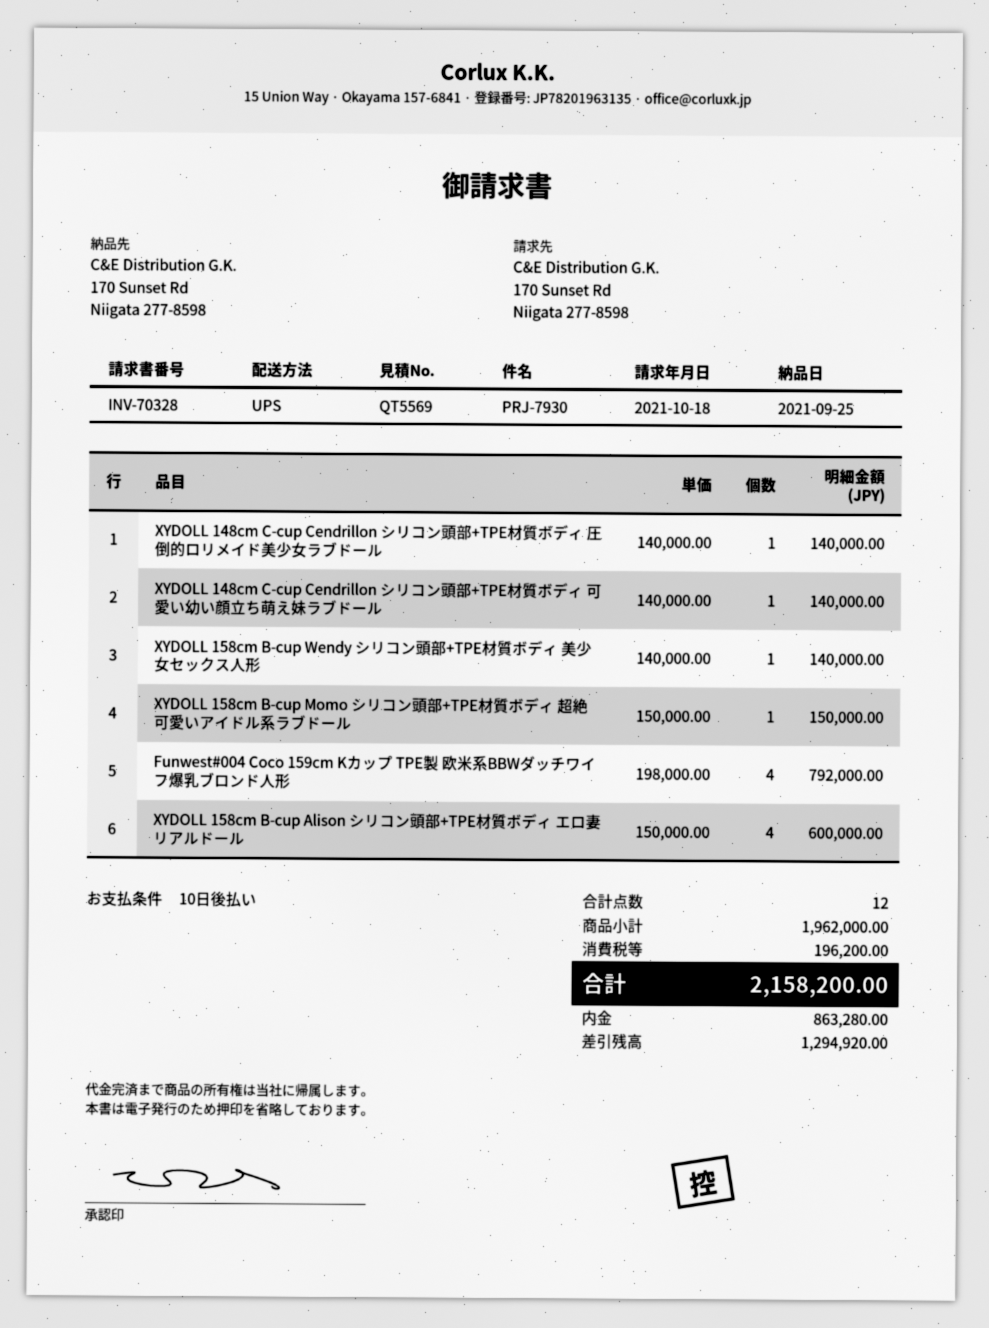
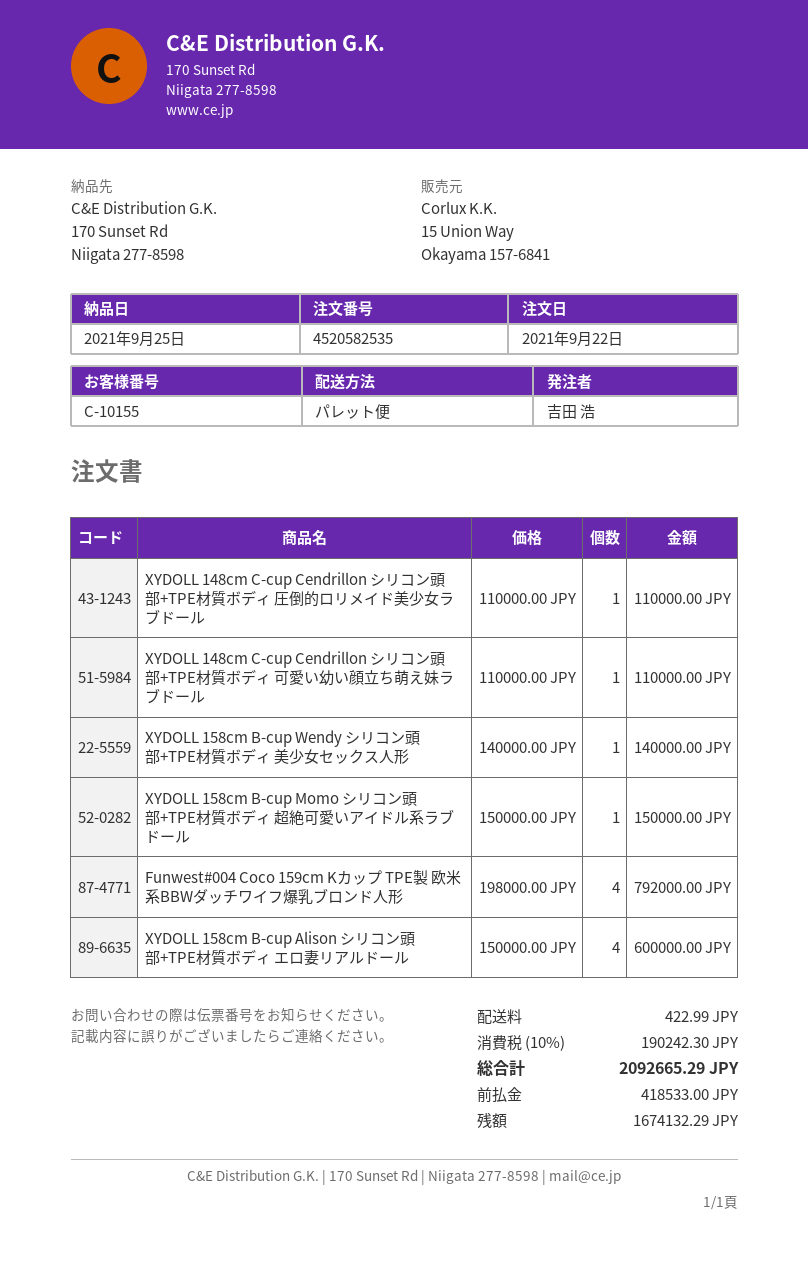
shipping method: UPS -> pallet freight
XYDOLL 148cm C-cup Cendrillon シリコン頭部+TPE材質ボディ 圧倒的ロリメイド美少女ラブドール: 1 x 140000.00 = 140000.00 -> 1 x 110000.00 = 110000.00
XYDOLL 148cm C-cup Cendrillon シリコン頭部+TPE材質ボディ 可愛い幼い顔立ち萌え妹ラブドール: 1 x 140000.00 = 140000.00 -> 1 x 110000.00 = 110000.00
shipping: none -> 422.99
tax: 196200.00 -> 190242.30
total: 2158200.00 -> 2092665.29
deposit: 863280.00 -> 418533.00
balance: 1294920.00 -> 1674132.29

